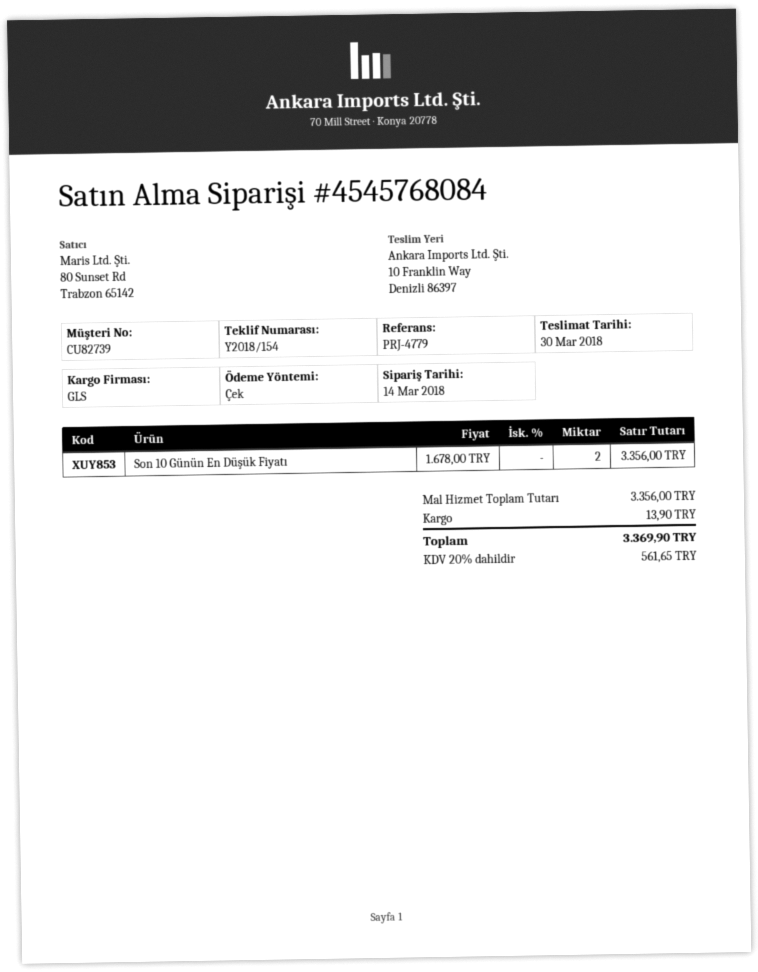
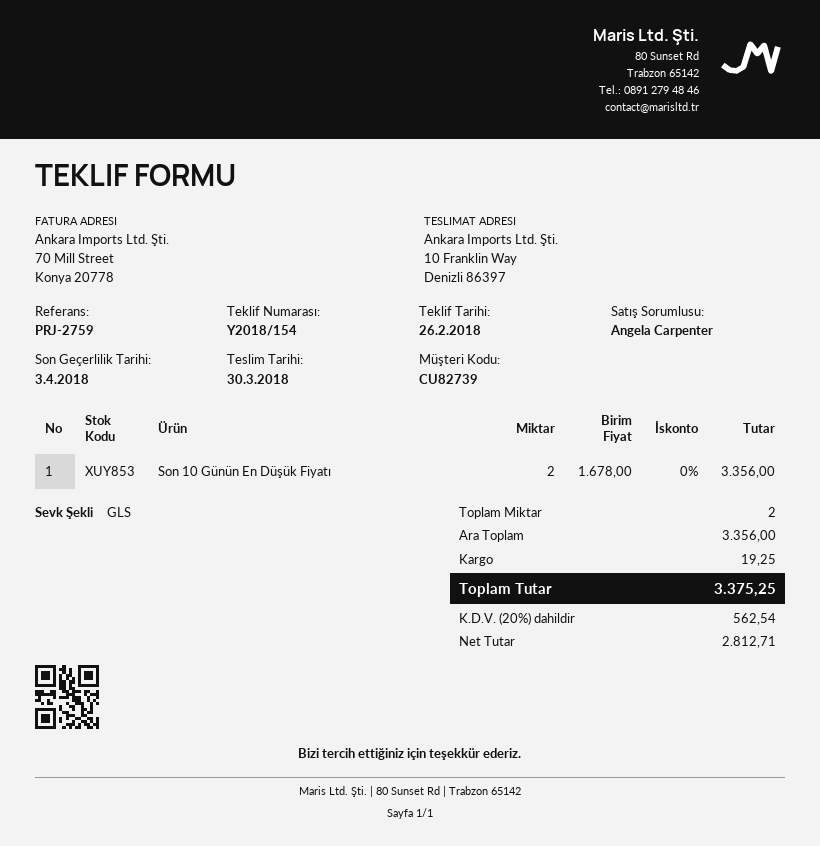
reference: PRJ-4779 -> PRJ-2759
shipping: 13.90 -> 19.25
tax: 20% = 561.65 -> 20% = 562.54
total: 3369.90 -> 3375.25

